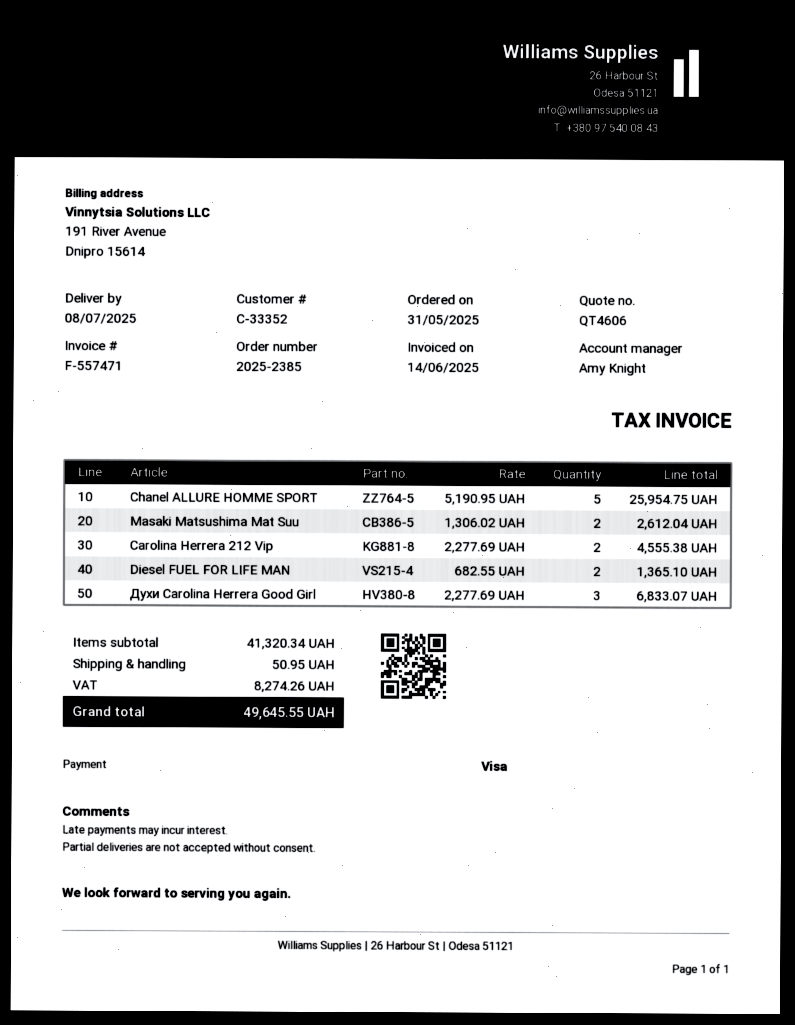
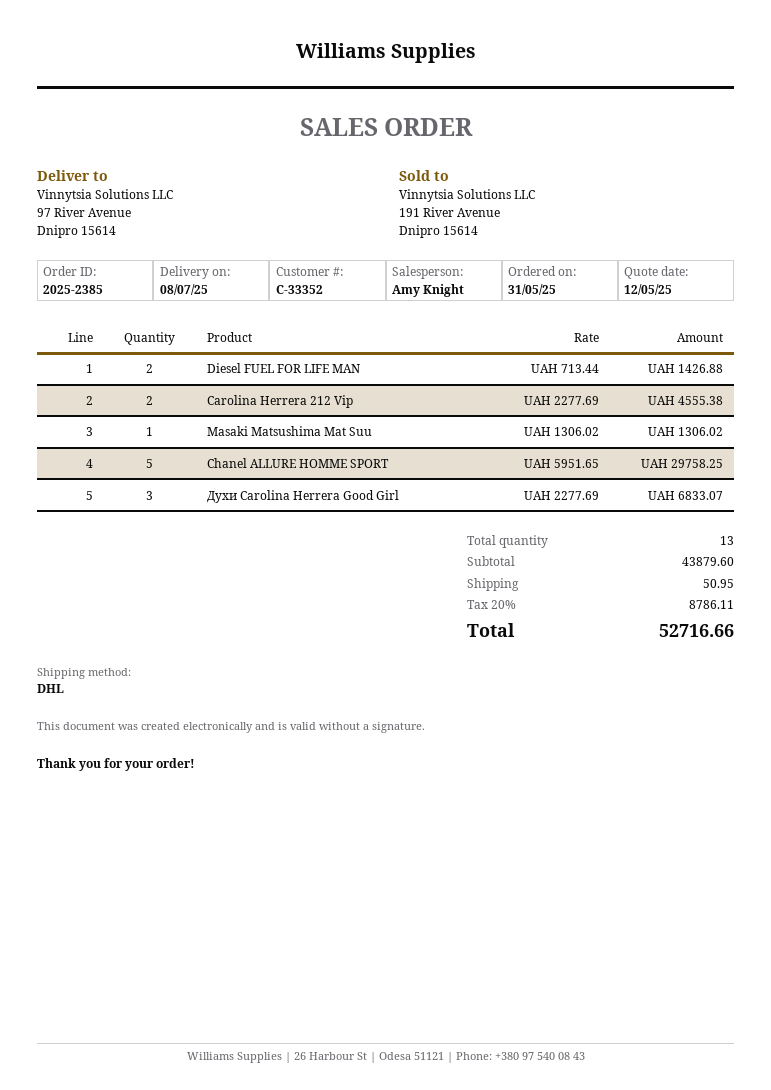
Chanel ALLURE HOMME SPORT: 5 x 5190.95 = 25954.75 -> 5 x 5951.65 = 29758.25
Masaki Matsushima Mat Suu: 2 x 1306.02 = 2612.04 -> 1 x 1306.02 = 1306.02
Diesel FUEL FOR LIFE MAN: 2 x 682.55 = 1365.10 -> 2 x 713.44 = 1426.88
subtotal: 41320.34 -> 43879.60
tax: 8274.26 -> 8786.11
total: 49645.55 -> 52716.66

